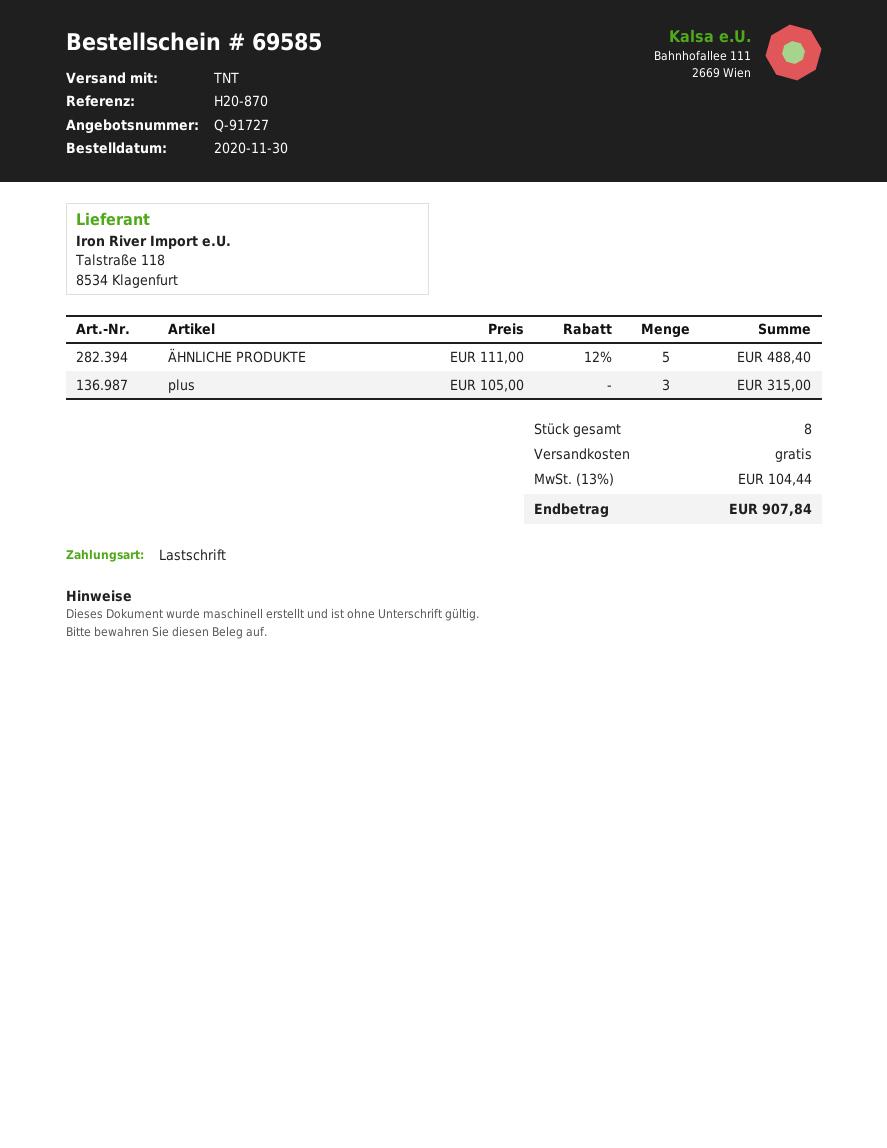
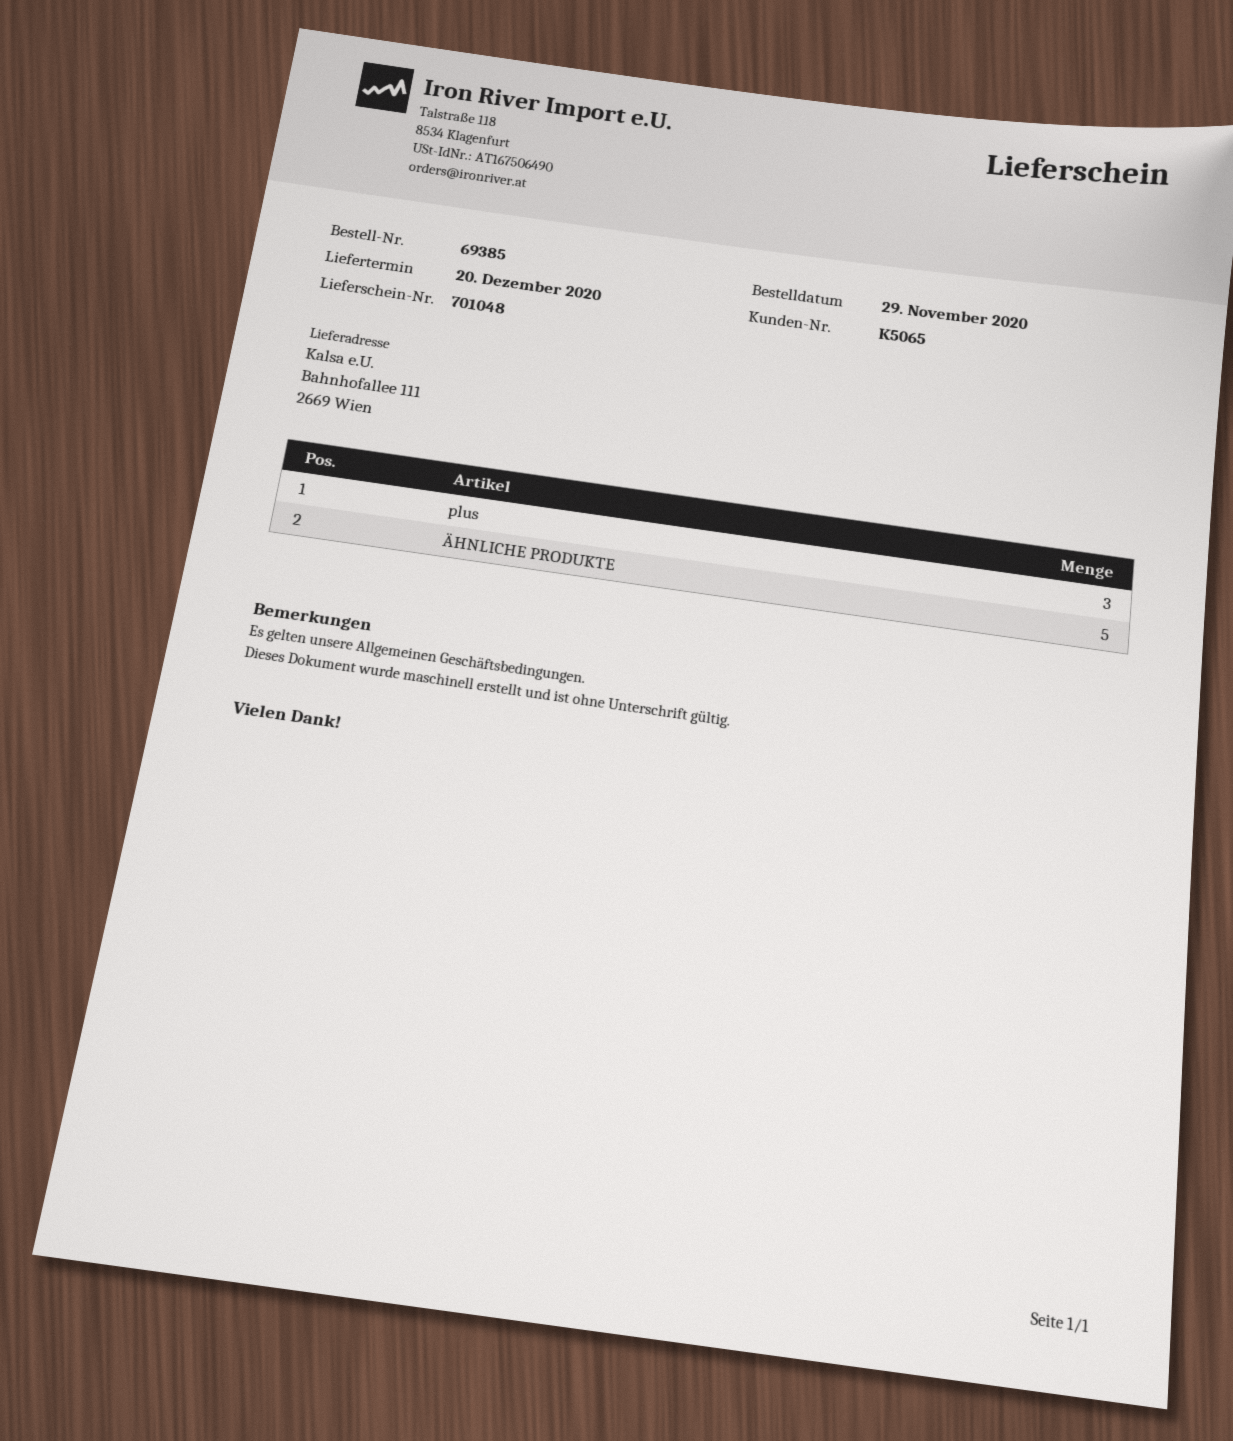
order number: 69585 -> 69385
order date: 2020-11-30 -> 2020-11-29

